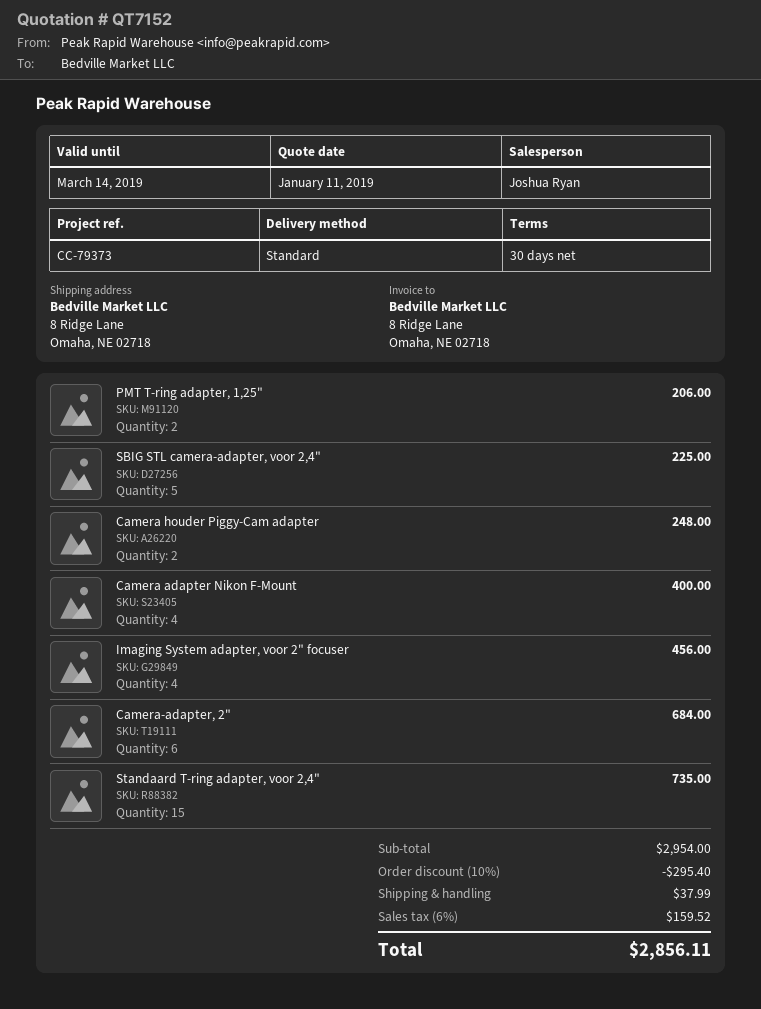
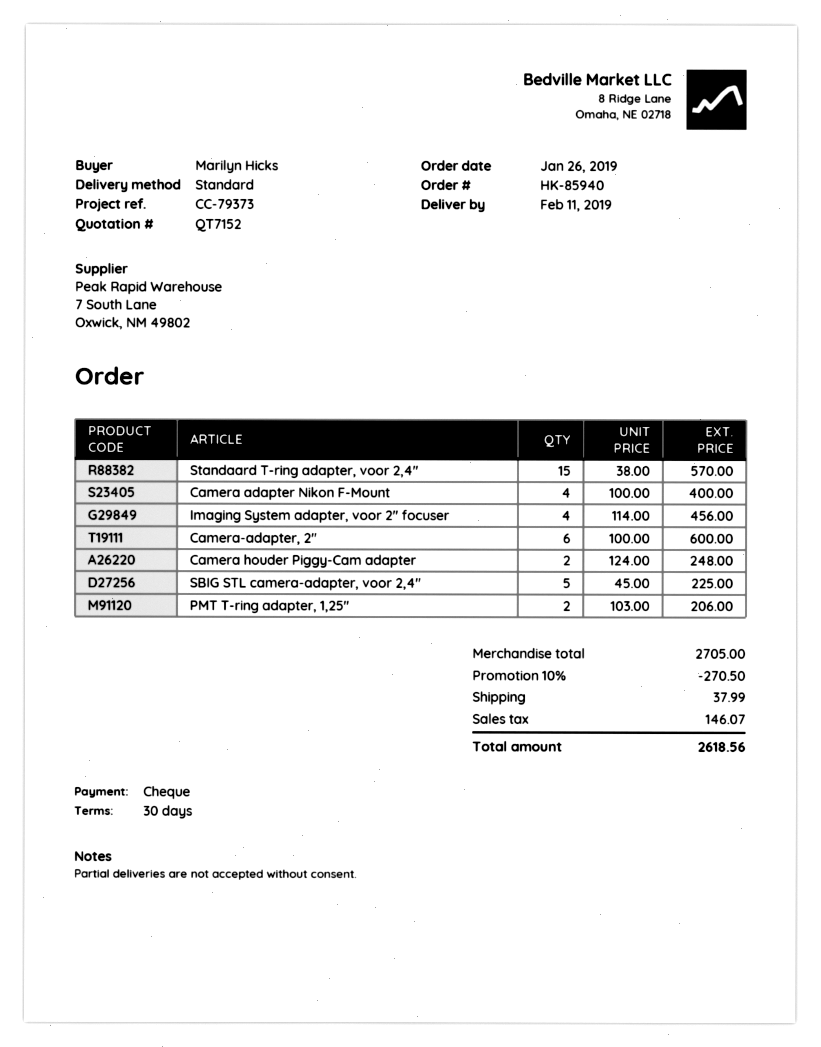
Camera-adapter, 2": 6 for 684.00 -> 6 for 600.00
Standaard T-ring adapter, voor 2,4": 15 for 735.00 -> 15 for 570.00
subtotal: 2954.00 -> 2705.00
discount: 10% = 295.40 -> 10% = 270.50
tax: 159.52 -> 146.07
total: 2856.11 -> 2618.56

